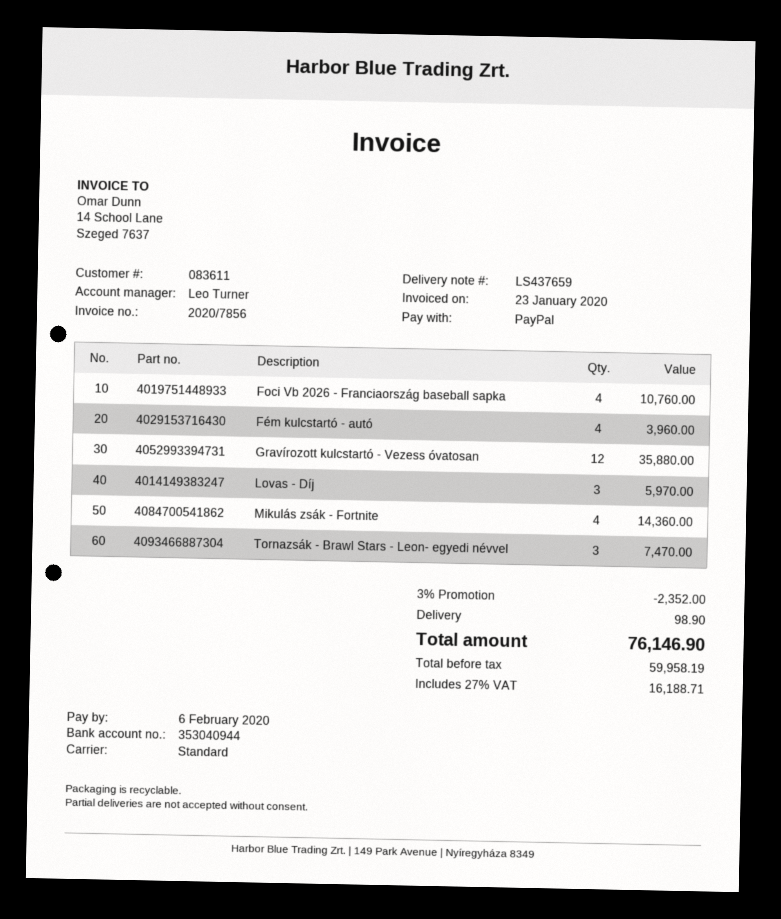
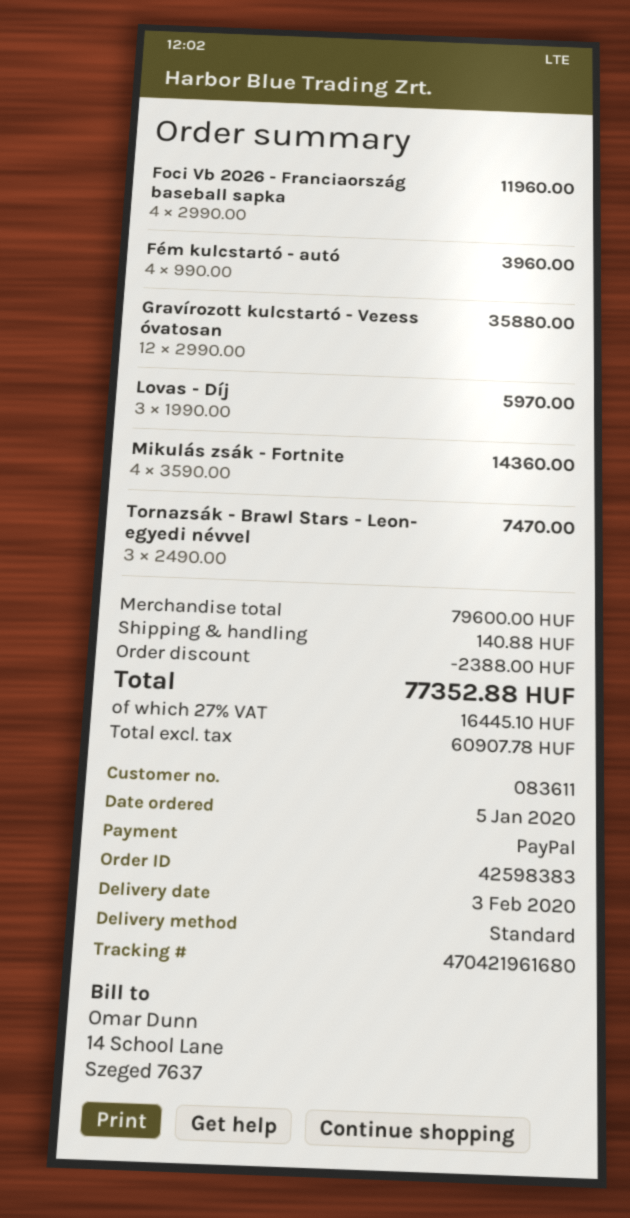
Foci Vb 2026 - Franciaország baseball sapka: 4 for 10760.00 -> 4 for 11960.00
discount: 2352.00 -> 2388.00
shipping: 98.90 -> 140.88
net: 59958.19 -> 60907.78
tax: 27% = 16188.71 -> 27% = 16445.10
total: 76146.90 -> 77352.88

